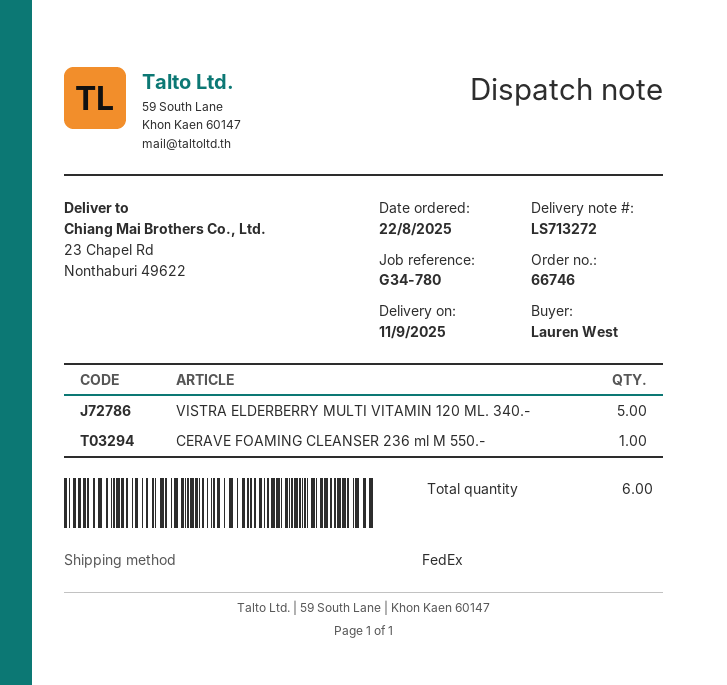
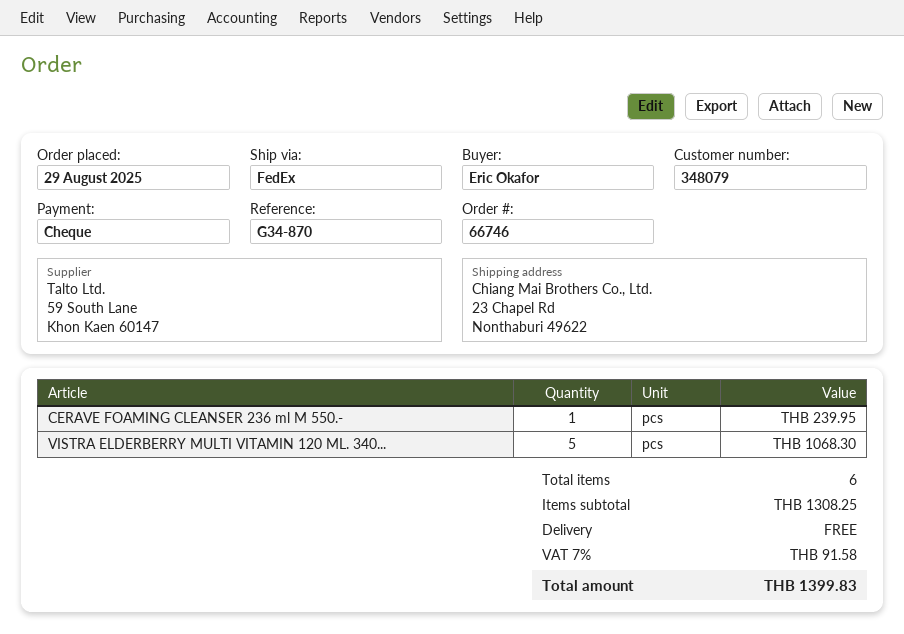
order date: 2025-08-22 -> 2025-08-29
reference: G34-780 -> G34-870
ordered by: Lauren West -> Eric Okafor

